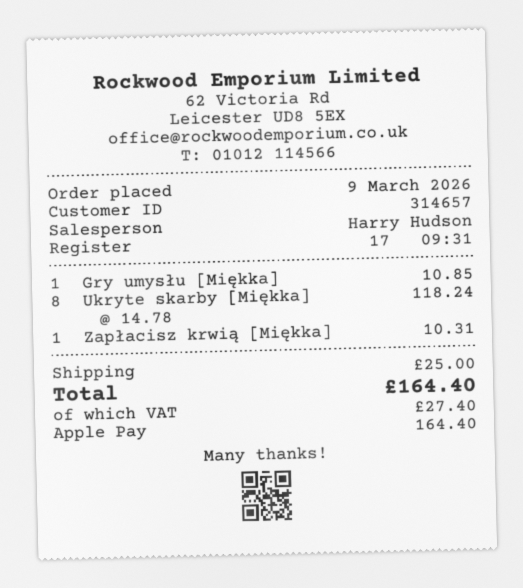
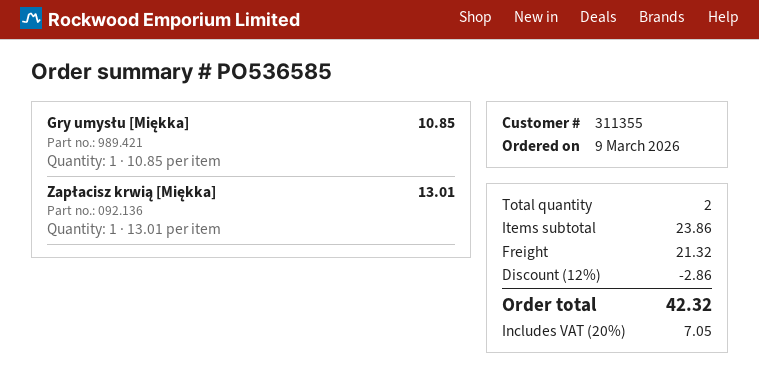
customer number: 314657 -> 311355
Ukryte skarby [Miękka]: 8 x 14.78 = 118.24 -> none
Zapłacisz krwią [Miękka]: 1 x 10.31 = 10.31 -> 1 x 13.01 = 13.01
discount: none -> 12% = 2.86
shipping: 25.00 -> 21.32
tax: 27.40 -> 7.05
total: 164.40 -> 42.32

